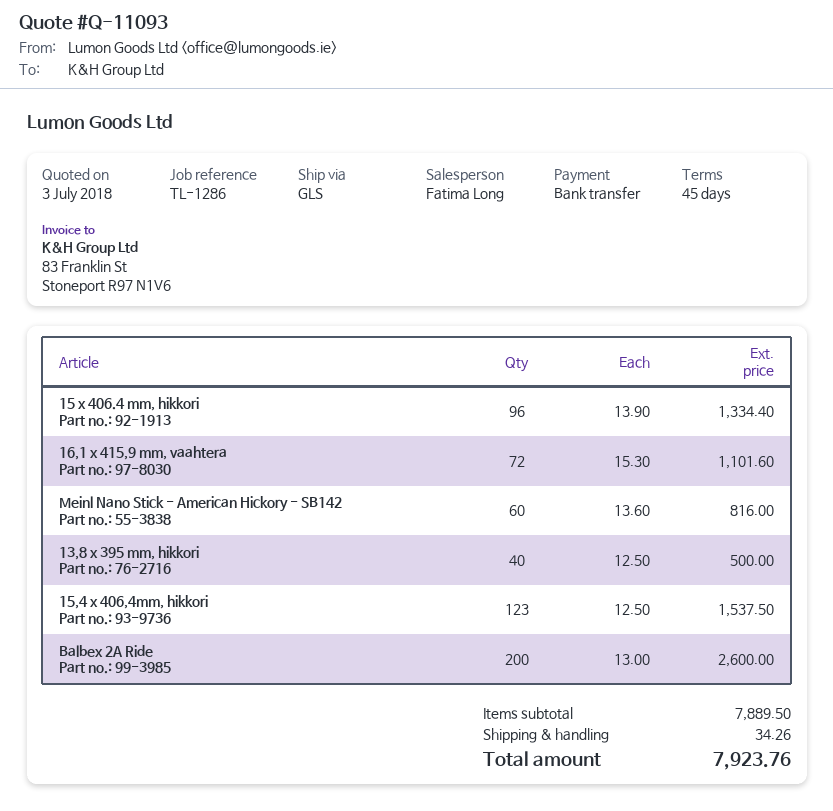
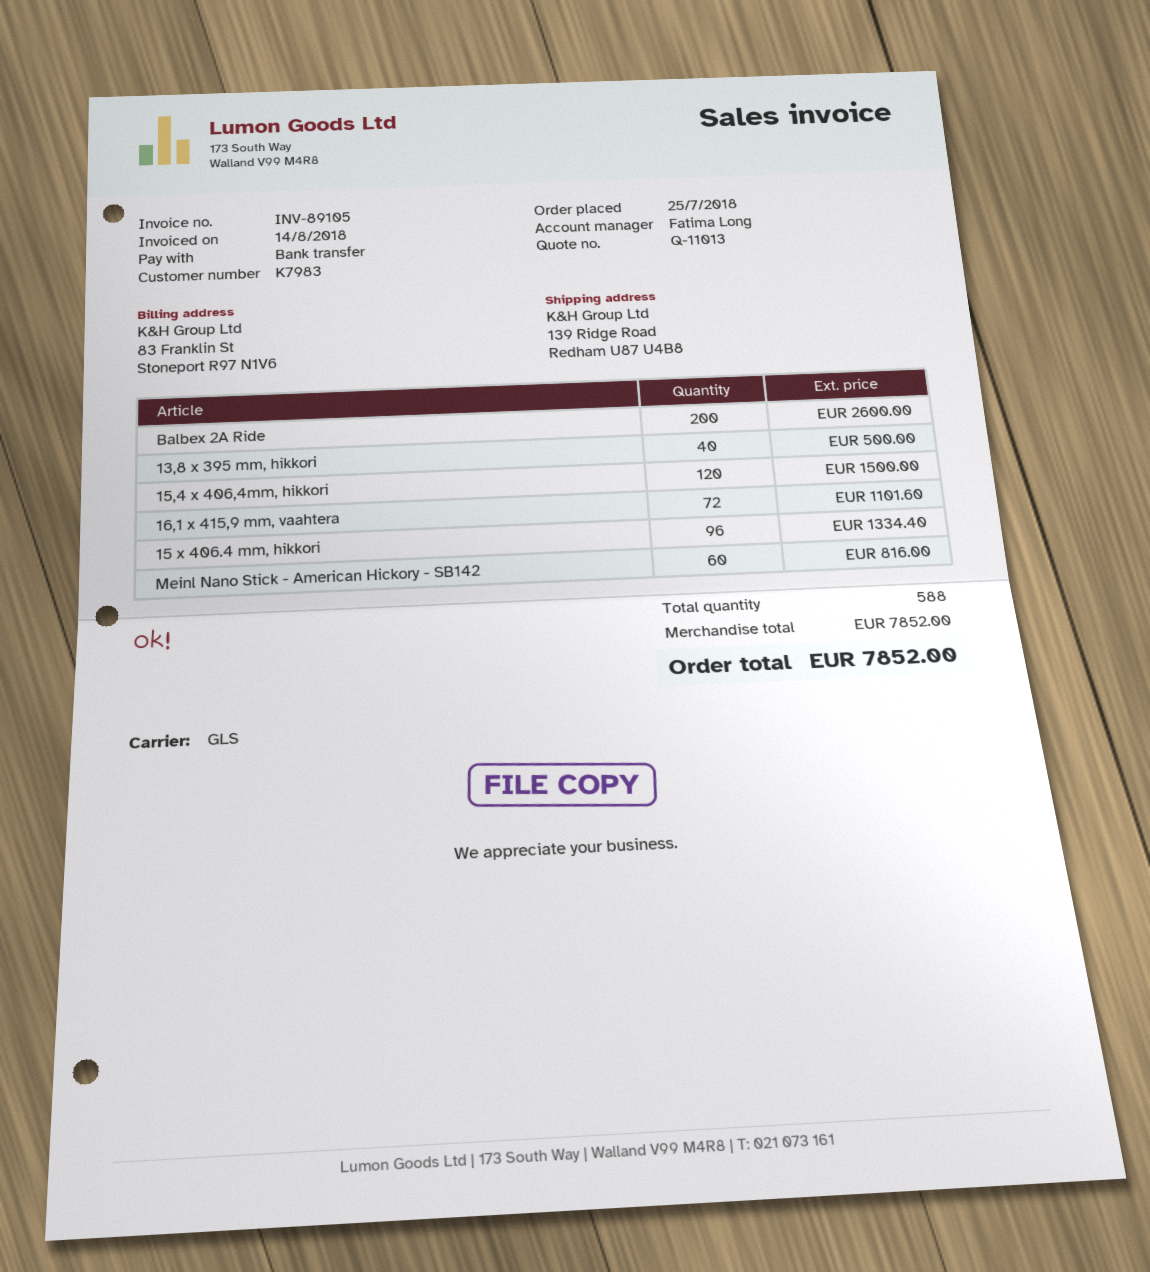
quote number: Q-11093 -> Q-11013
15,4 x 406,4mm, hikkori: 123 for 1537.50 -> 120 for 1500.00
subtotal: 7889.50 -> 7852.00
shipping: 34.26 -> none
total: 7923.76 -> 7852.00

